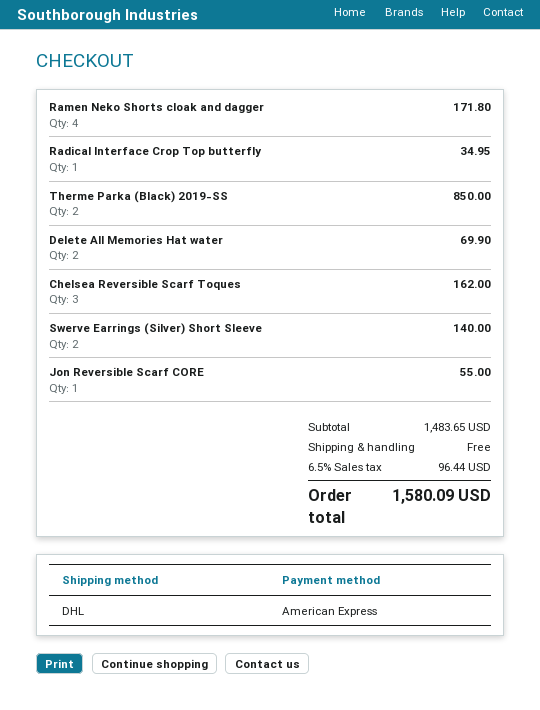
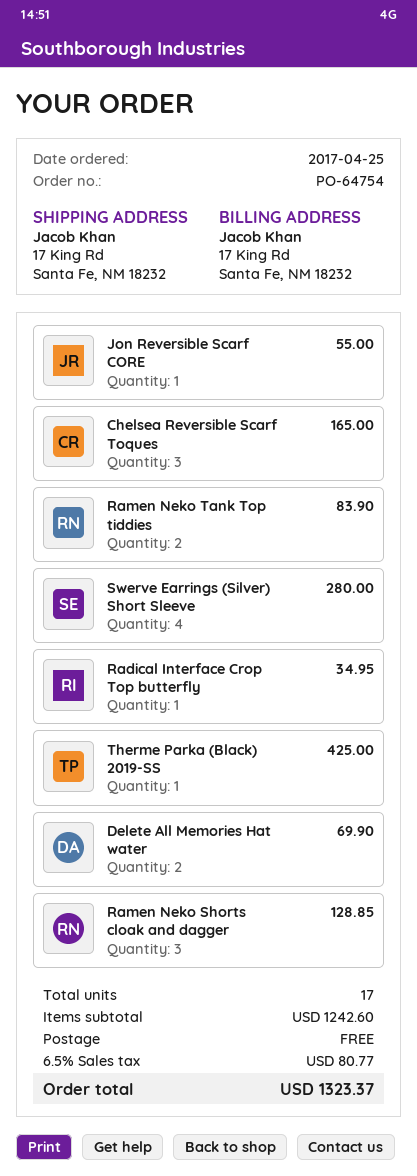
Ramen Neko Shorts cloak and dagger: 4 for 171.80 -> 3 for 128.85
Therme Parka (Black) 2019-SS: 2 for 850.00 -> 1 for 425.00
Chelsea Reversible Scarf Toques: 3 for 162.00 -> 3 for 165.00
Swerve Earrings (Silver) Short Sleeve: 2 for 140.00 -> 4 for 280.00
Ramen Neko Tank Top tiddies: none -> 2 for 83.90
subtotal: 1483.65 -> 1242.60
tax: 6.5% = 96.44 -> 6.5% = 80.77
total: 1580.09 -> 1323.37

